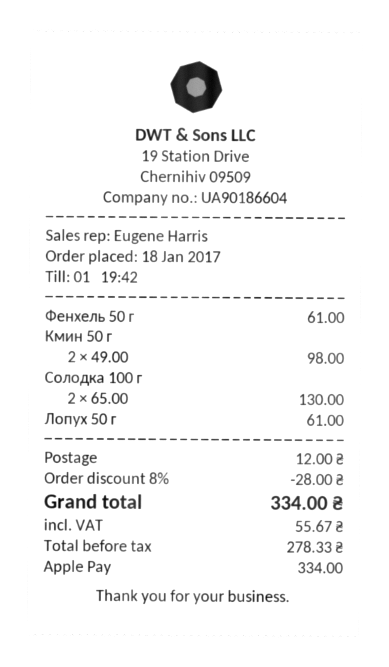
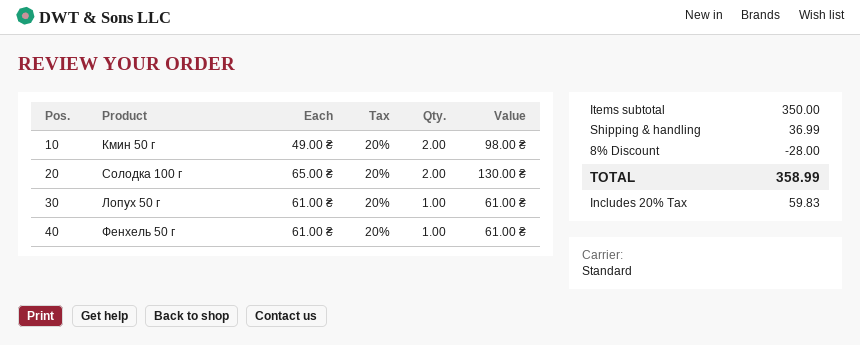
shipping: 12.00 -> 36.99
tax: 55.67 -> 59.83
total: 334.00 -> 358.99

